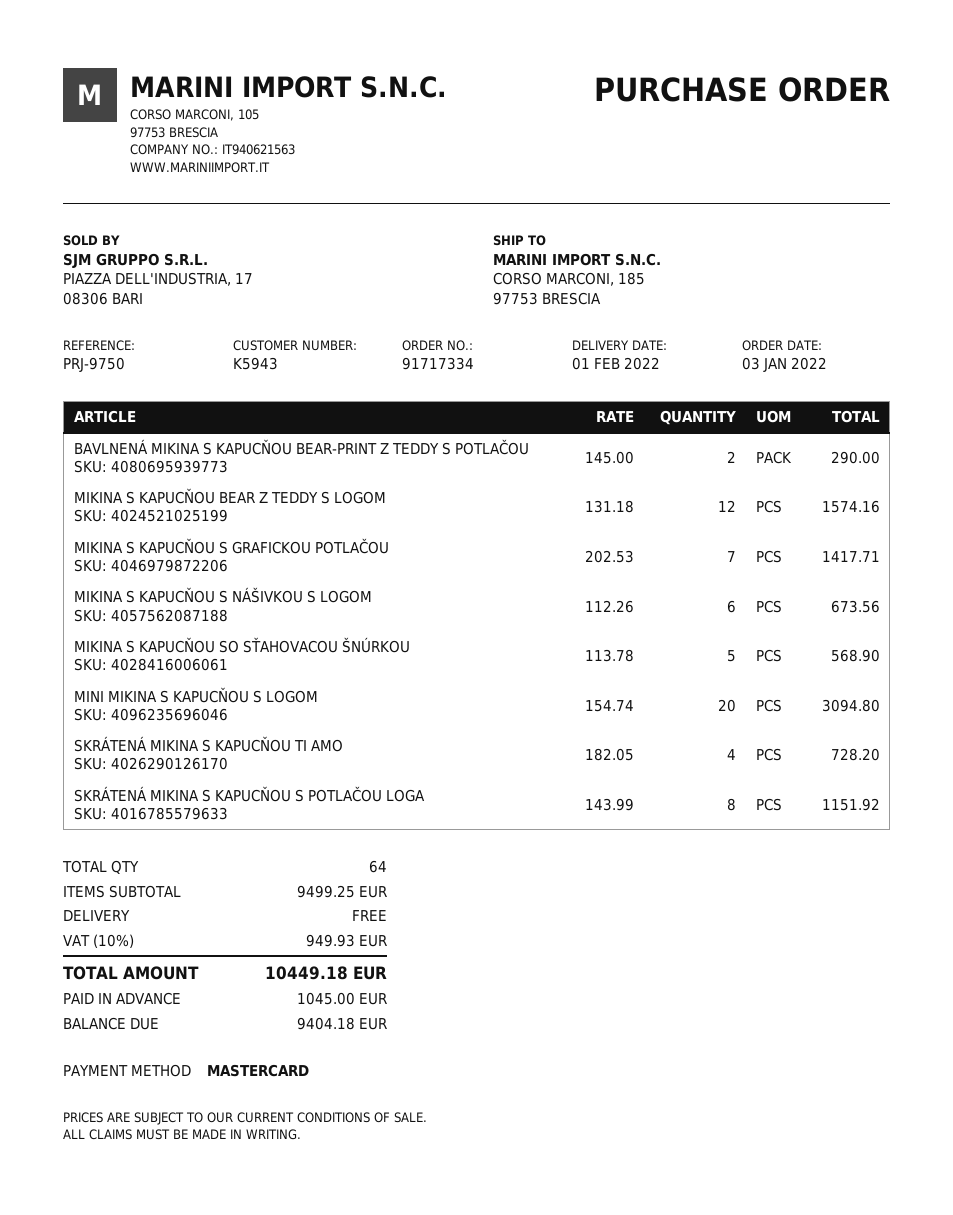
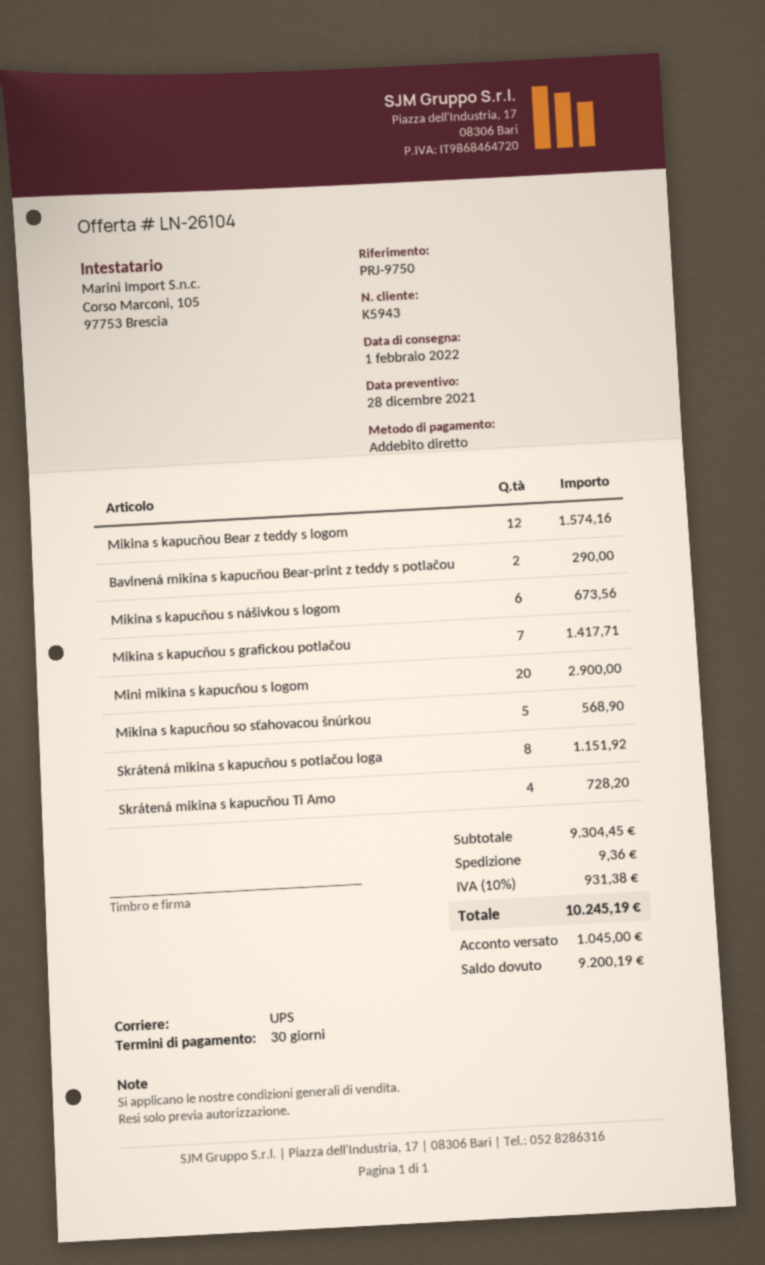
payment method: Mastercard -> direct debit
MINI MIKINA S KAPUCŇOU S LOGOM: 20 for 3094.80 -> 20 for 2900.00
subtotal: 9499.25 -> 9304.45
shipping: 0.00 -> 9.36
tax: 10% = 949.93 -> 10% = 931.38
total: 10449.18 -> 10245.19
balance: 9404.18 -> 9200.19

